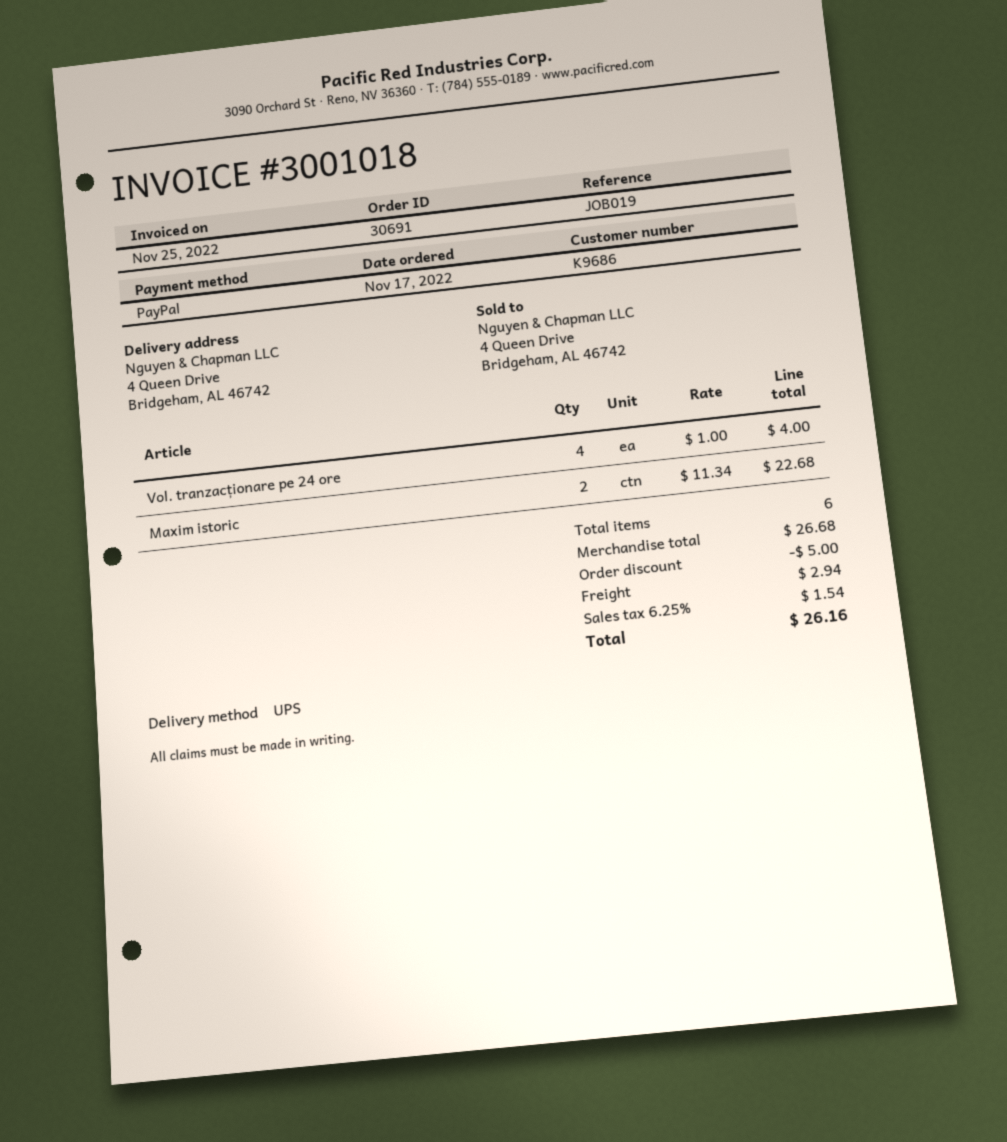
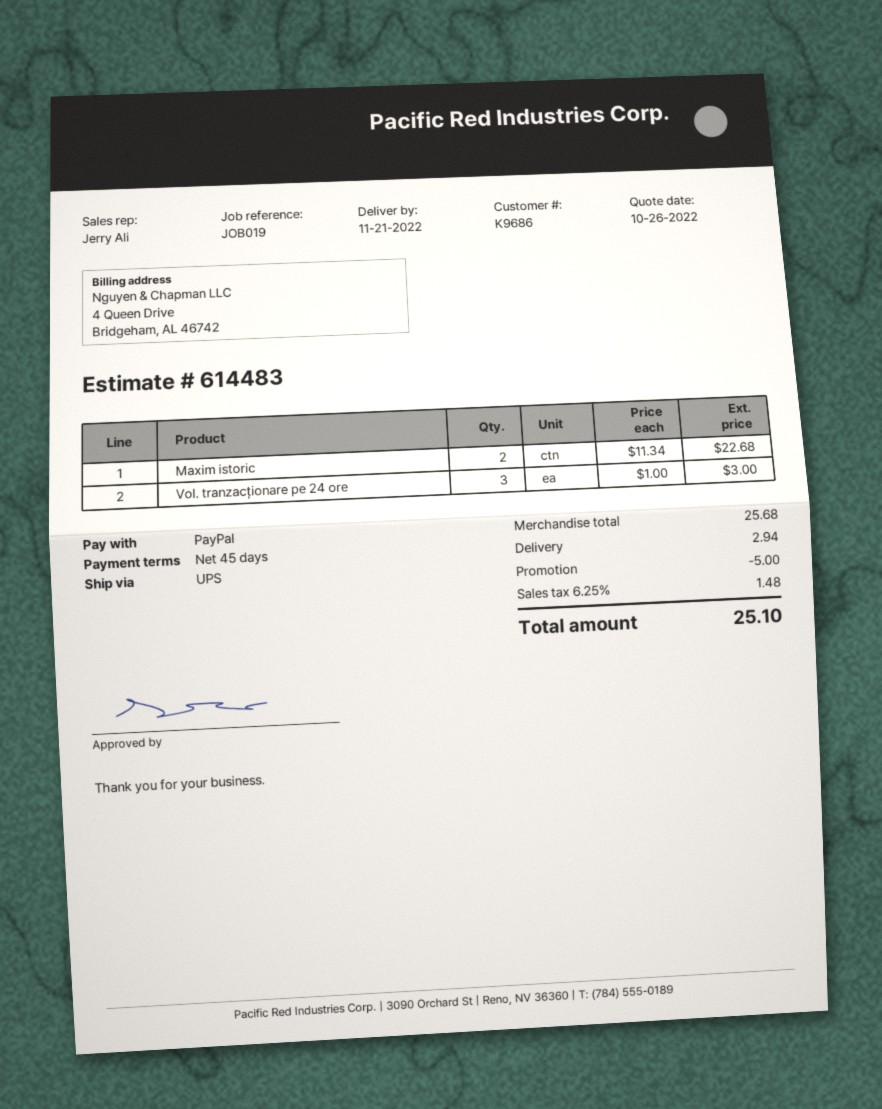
Vol. tranzacționare pe 24 ore: 4 x 1.00 = 4.00 -> 3 x 1.00 = 3.00
subtotal: 26.68 -> 25.68
tax: 6.25% = 1.54 -> 6.25% = 1.48
total: 26.16 -> 25.10

